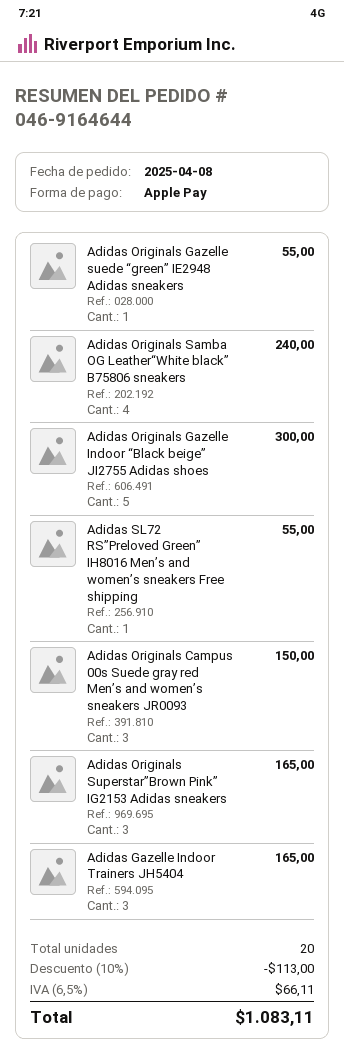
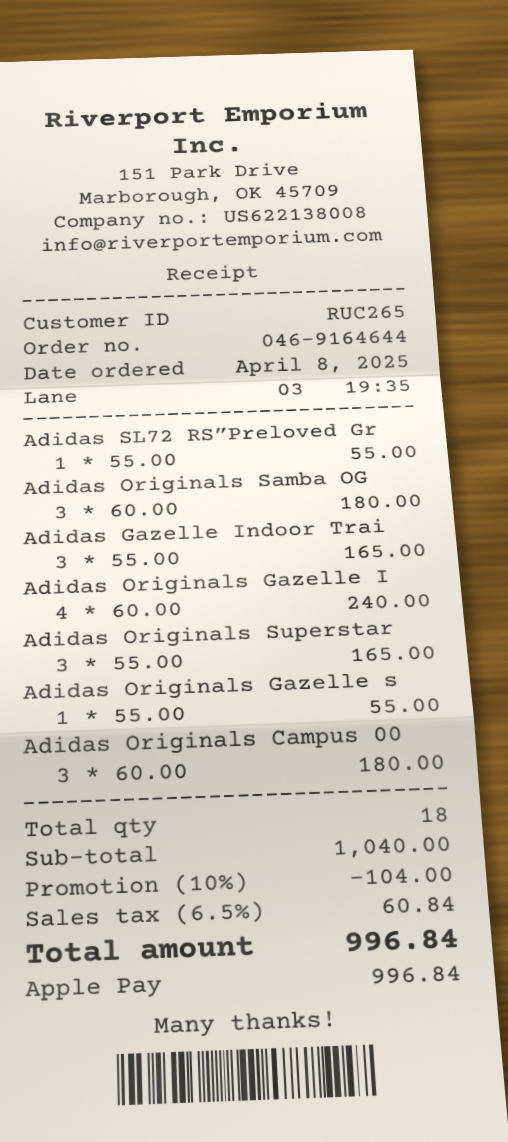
Adidas Originals Samba OG Leather“White black” B75806 sneakers: 4 for 240.00 -> 3 for 180.00
Adidas Originals Gazelle Indoor “Black beige” JI2755 Adidas shoes: 5 for 300.00 -> 4 for 240.00
Adidas Originals Campus 00s Suede gray red Men’s and women’s sneakers JR0093: 3 for 150.00 -> 3 for 180.00
total quantity: 20 -> 18
discount: 10% = 113.00 -> 10% = 104.00
tax: 6.5% = 66.11 -> 6.5% = 60.84
total: 1083.11 -> 996.84

